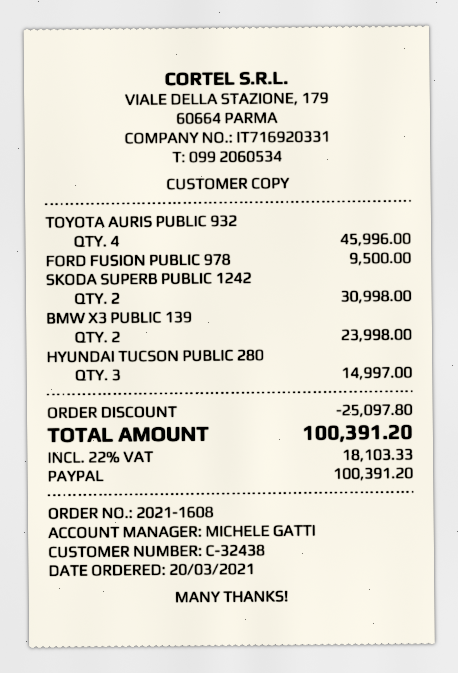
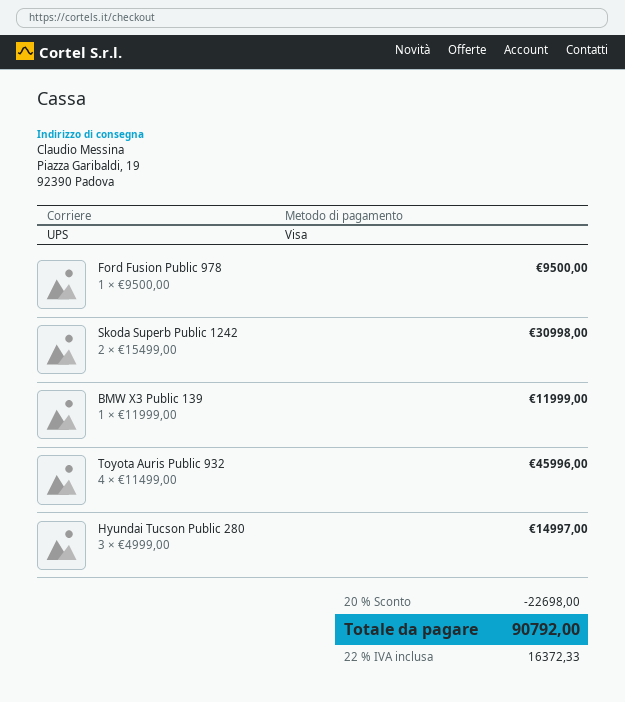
payment method: PayPal -> Visa
BMW X3 PUBLIC 139: 2 for 23998.00 -> 1 for 11999.00
discount: 25097.80 -> 22698.00
tax: 22% = 18103.33 -> 22% = 16372.33
total: 100391.20 -> 90792.00

